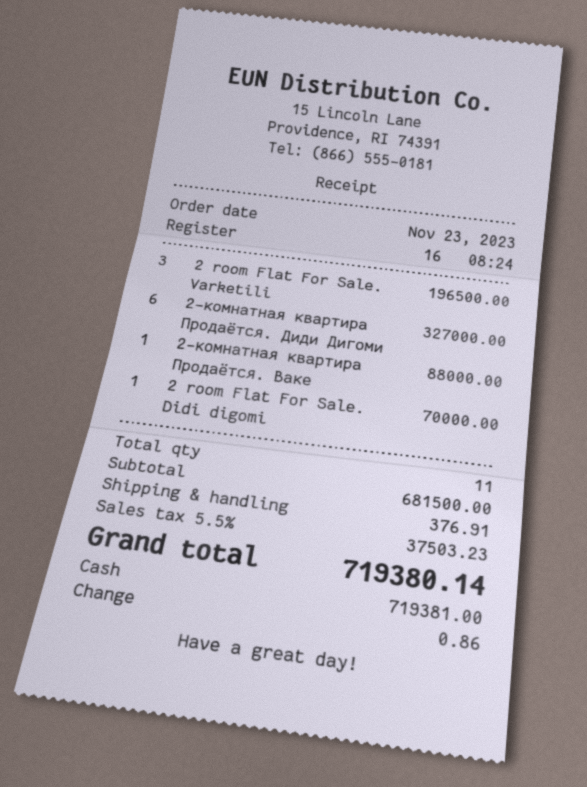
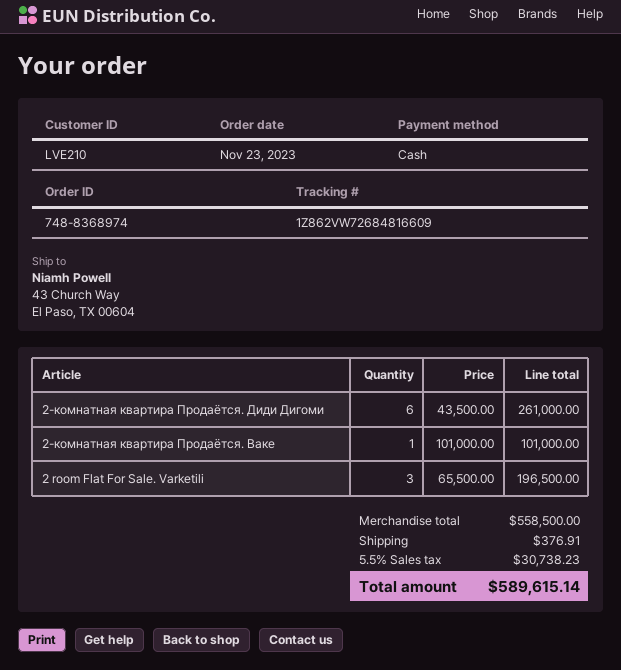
2-комнатная квартира Продаётся. Диди Дигоми: 6 for 327000.00 -> 6 for 261000.00
2-комнатная квартира Продаётся. Ваке: 1 for 88000.00 -> 1 for 101000.00
2 room Flat For Sale. Didi digomi: 1 for 70000.00 -> none
subtotal: 681500.00 -> 558500.00
tax: 5.5% = 37503.23 -> 5.5% = 30738.23
total: 719380.14 -> 589615.14

